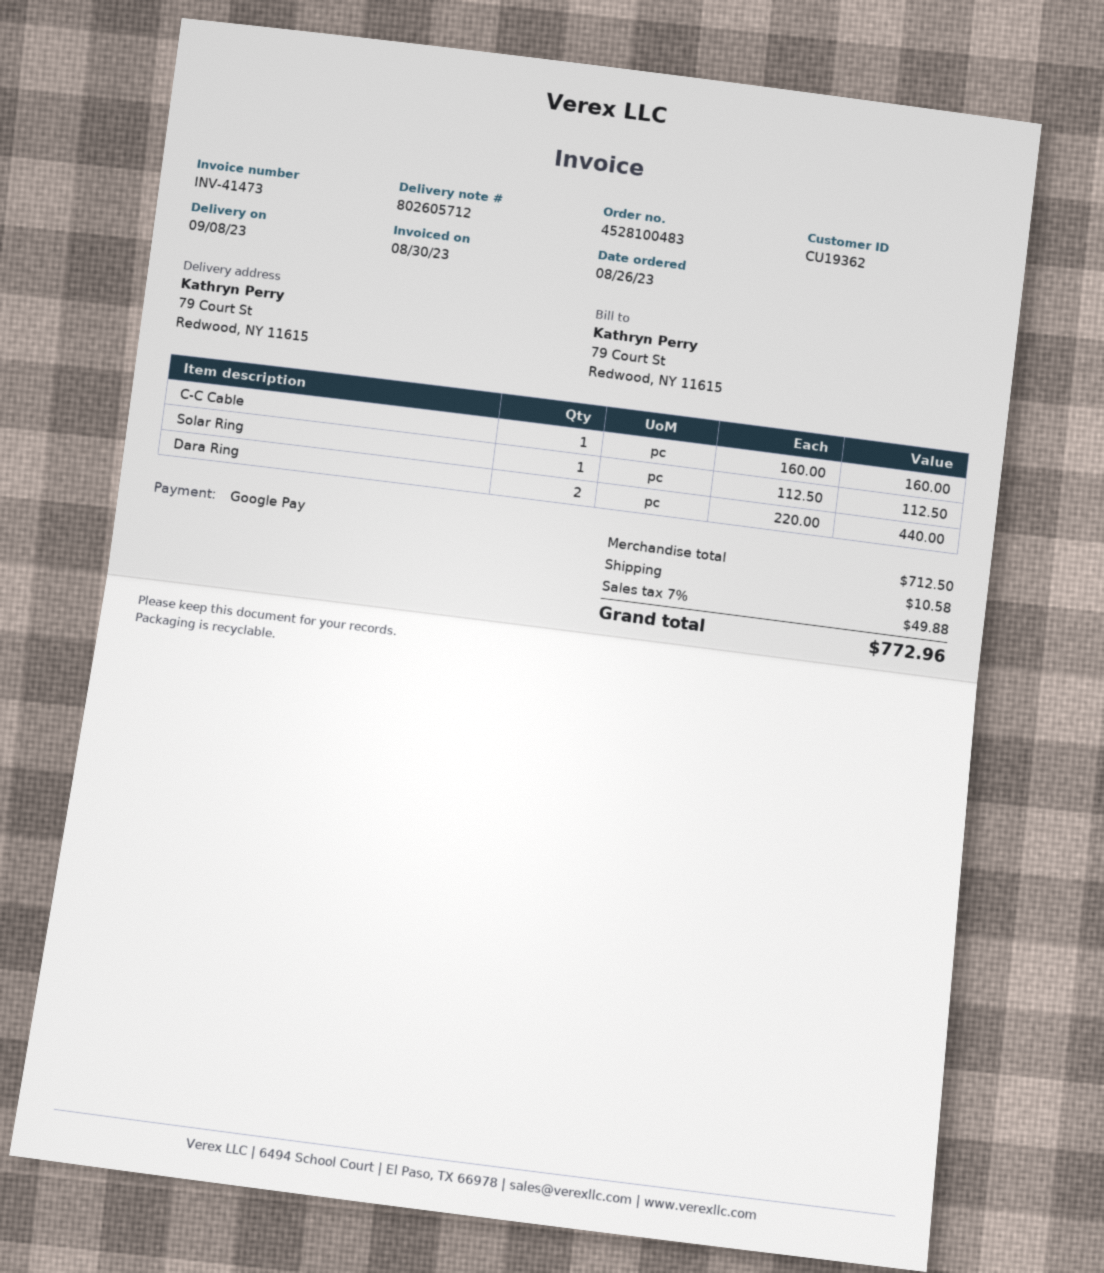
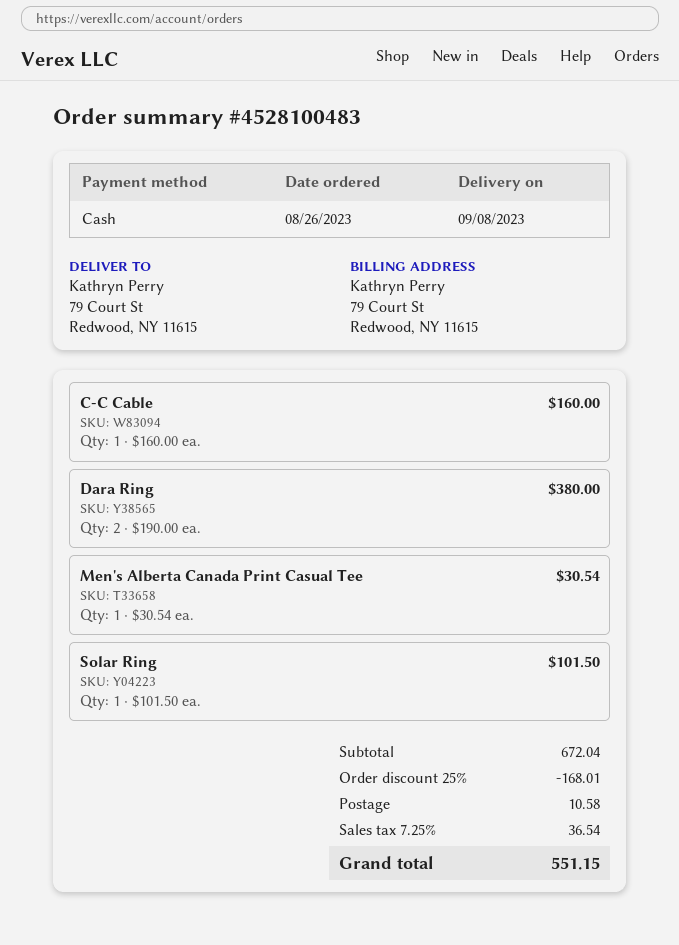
payment method: Google Pay -> cash
Solar Ring: 1 x 112.50 = 112.50 -> 1 x 101.50 = 101.50
Dara Ring: 2 x 220.00 = 440.00 -> 2 x 190.00 = 380.00
Men's Alberta Canada Print Casual Tee: none -> 1 x 30.54 = 30.54
subtotal: 712.50 -> 672.04
discount: none -> 25% = 168.01
tax: 7% = 49.88 -> 7.25% = 36.54
total: 772.96 -> 551.15

